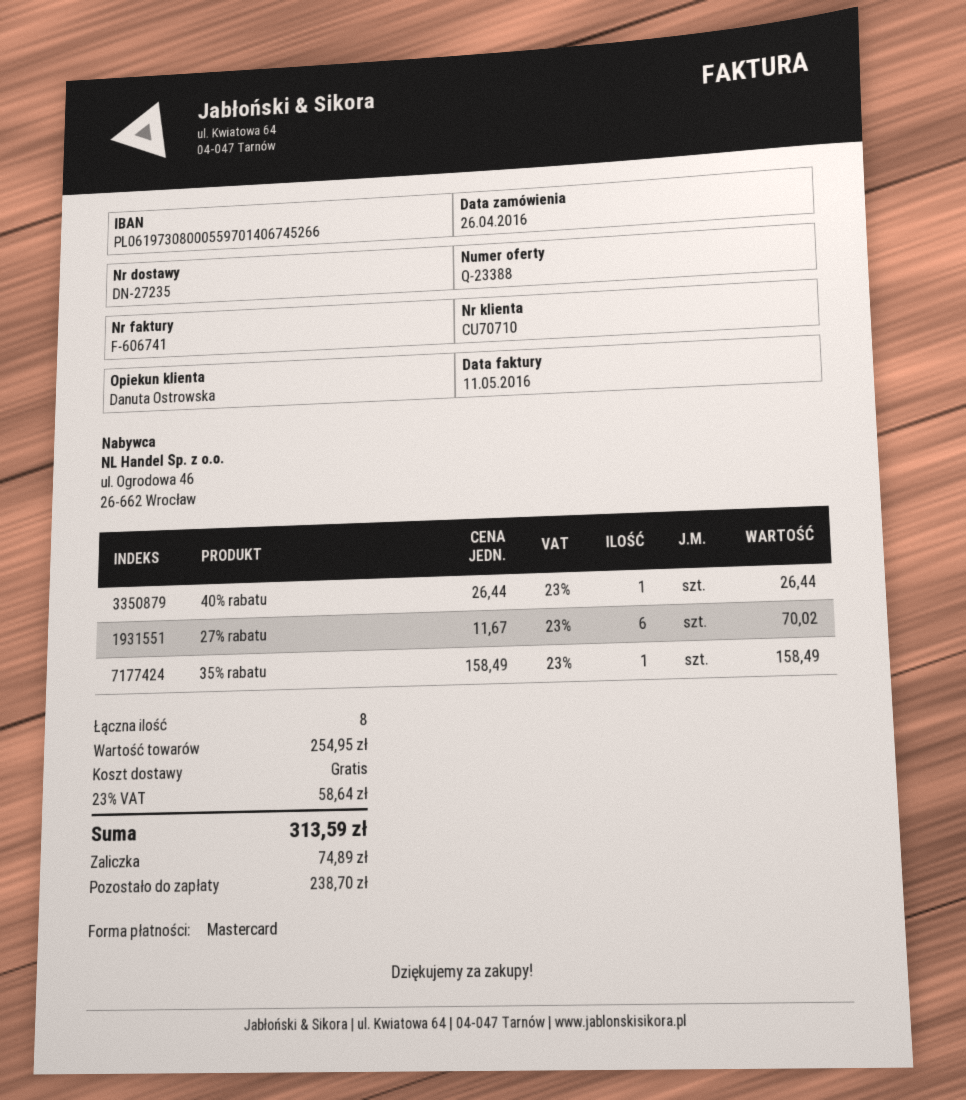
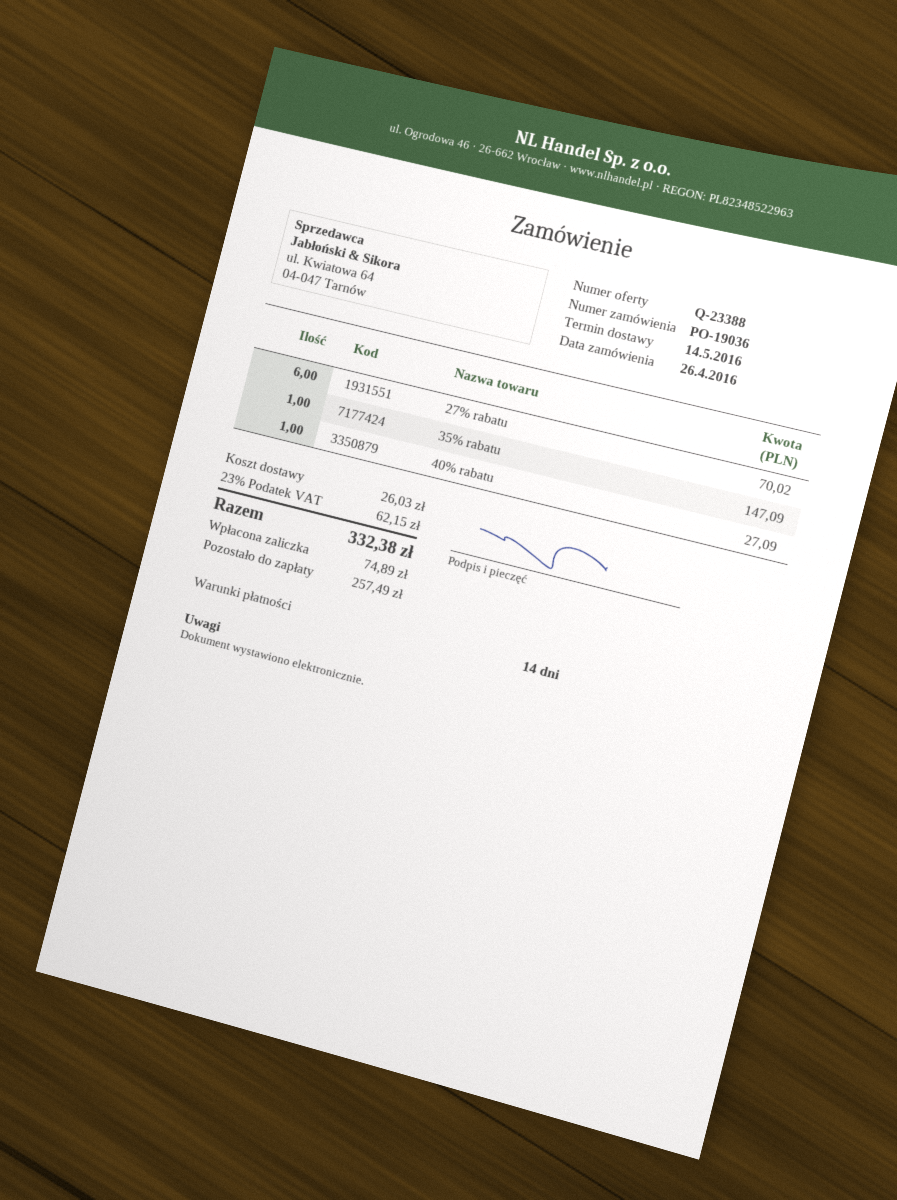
40% rabatu: 1 for 26.44 -> 1 for 27.09
35% rabatu: 1 for 158.49 -> 1 for 147.09
shipping: 0.00 -> 26.03
tax: 23% = 58.64 -> 23% = 62.15
total: 313.59 -> 332.38
balance: 238.70 -> 257.49

